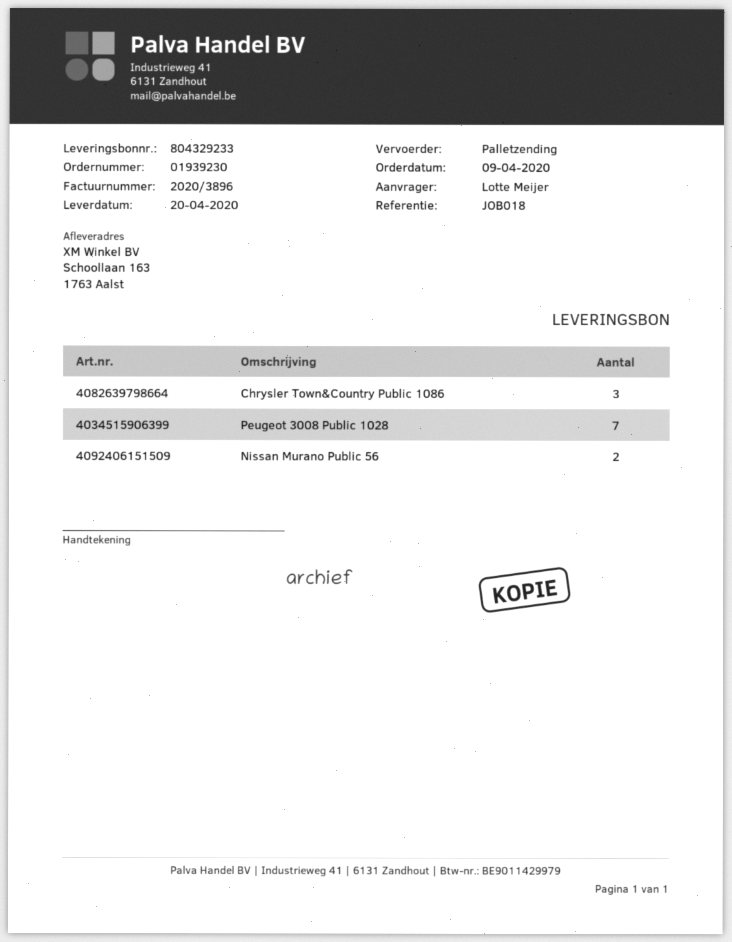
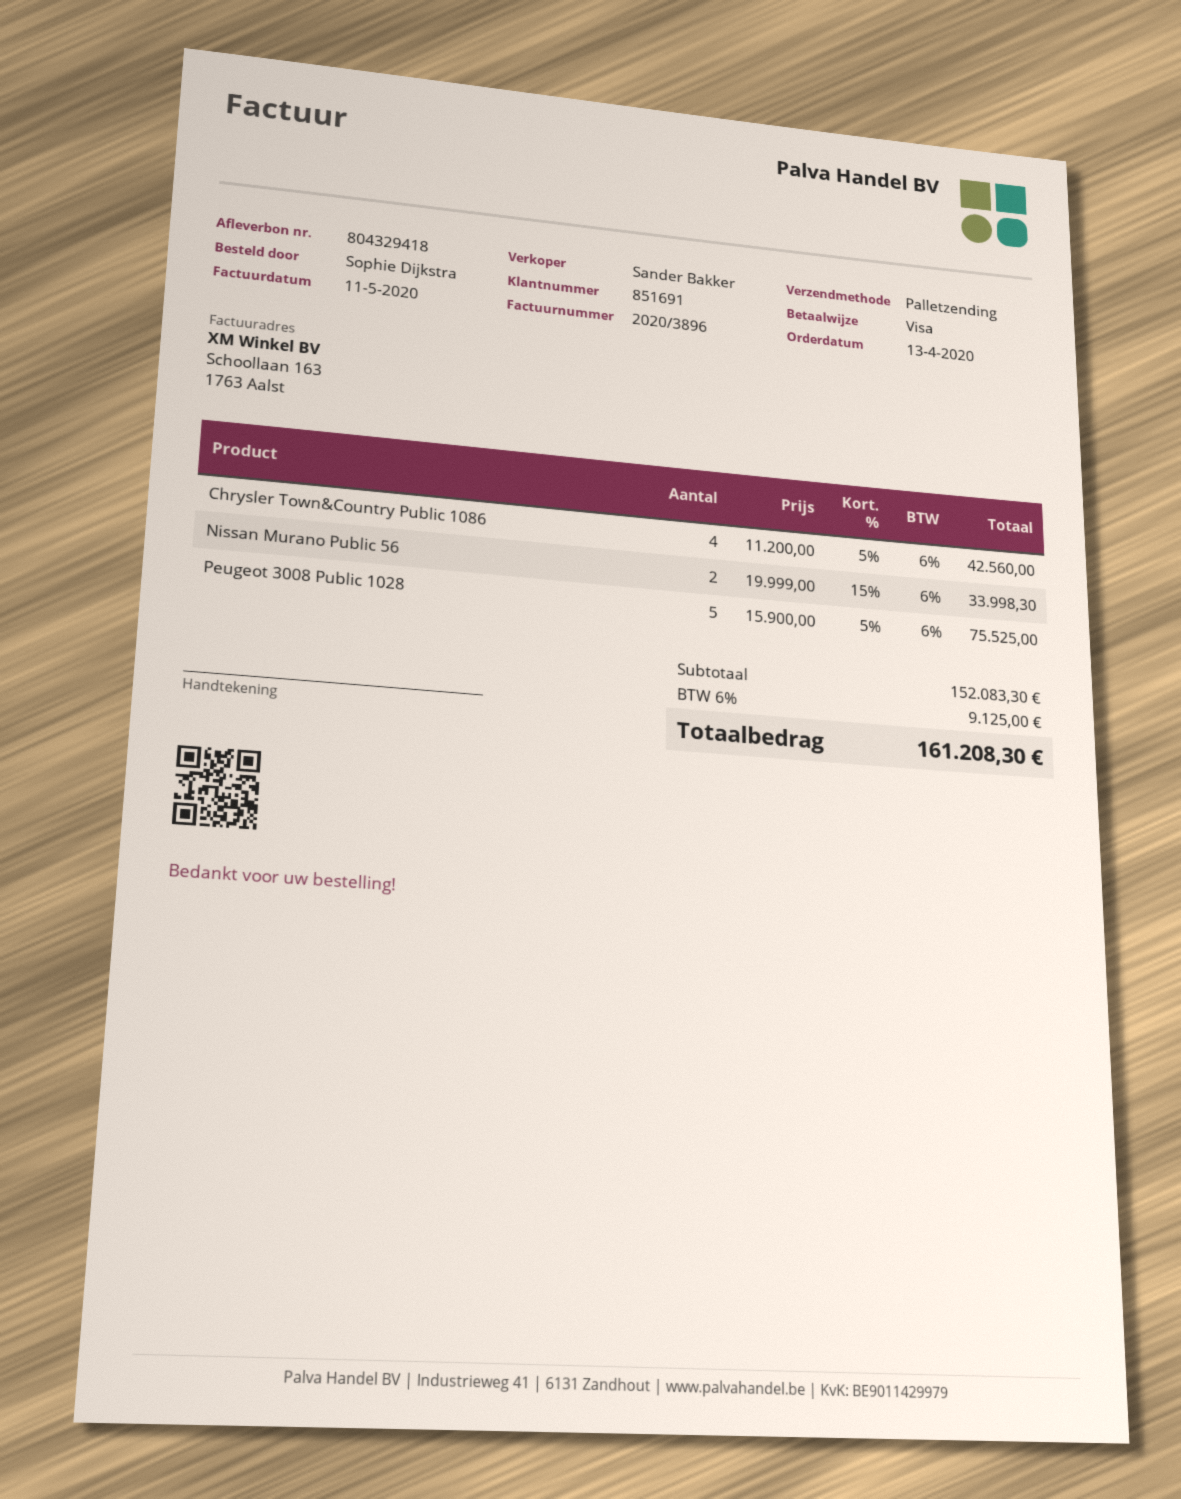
order date: 2020-04-09 -> 2020-04-13
delivery note number: 804329233 -> 804329418
ordered by: Lotte Meijer -> Sophie Dijkstra
Chrysler Town&Country Public 1086: 3 -> 4
Peugeot 3008 Public 1028: 7 -> 5

